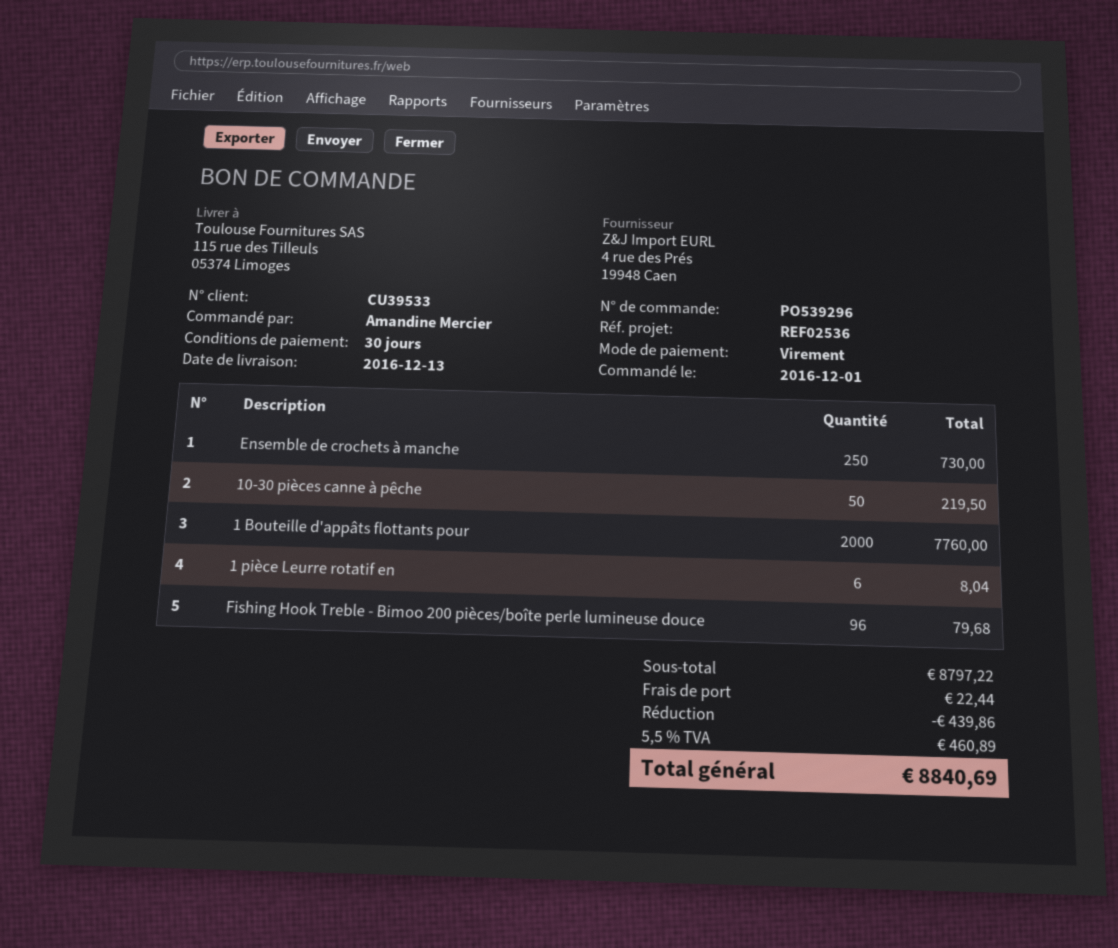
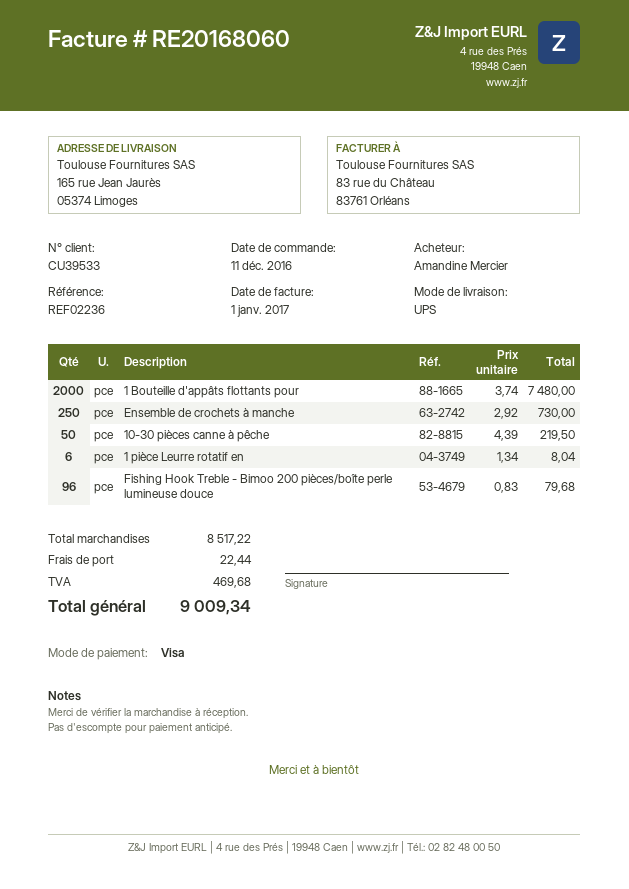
order date: 2016-12-01 -> 2016-12-11
reference: REF02536 -> REF02236
payment method: bank transfer -> Visa
ship to: 115 rue des Tilleuls, 05374 Limoges -> 165 rue Jean Jaurès, 05374 Limoges
1 Bouteille d'appâts flottants pour: 2000 for 7760.00 -> 2000 for 7480.00
subtotal: 8797.22 -> 8517.22
discount: 439.86 -> none
tax: 460.89 -> 469.68
total: 8840.69 -> 9009.34

